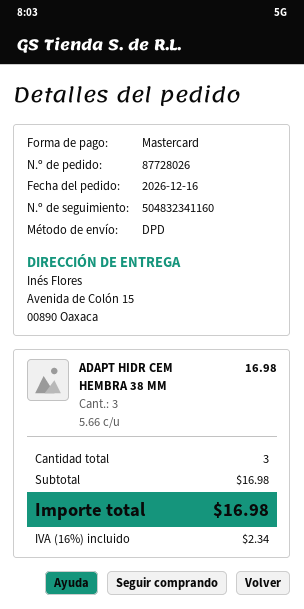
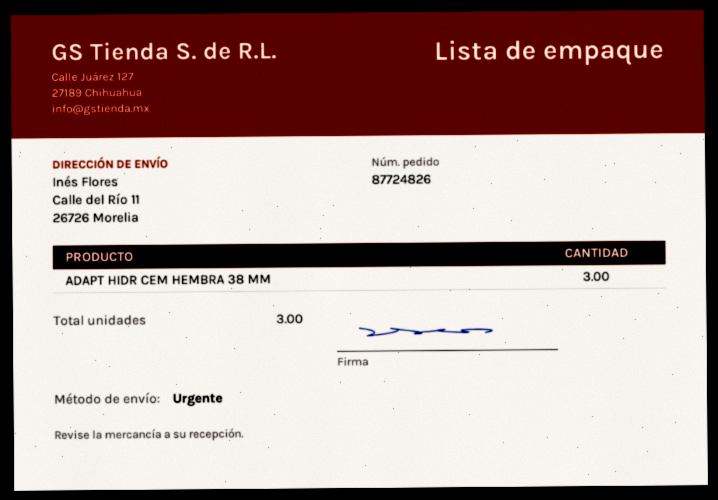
order number: 87728026 -> 87724826
shipping method: DPD -> express
ship to: Avenida de Colón 15, 00890 Oaxaca -> Calle del Río 11, 26726 Morelia

